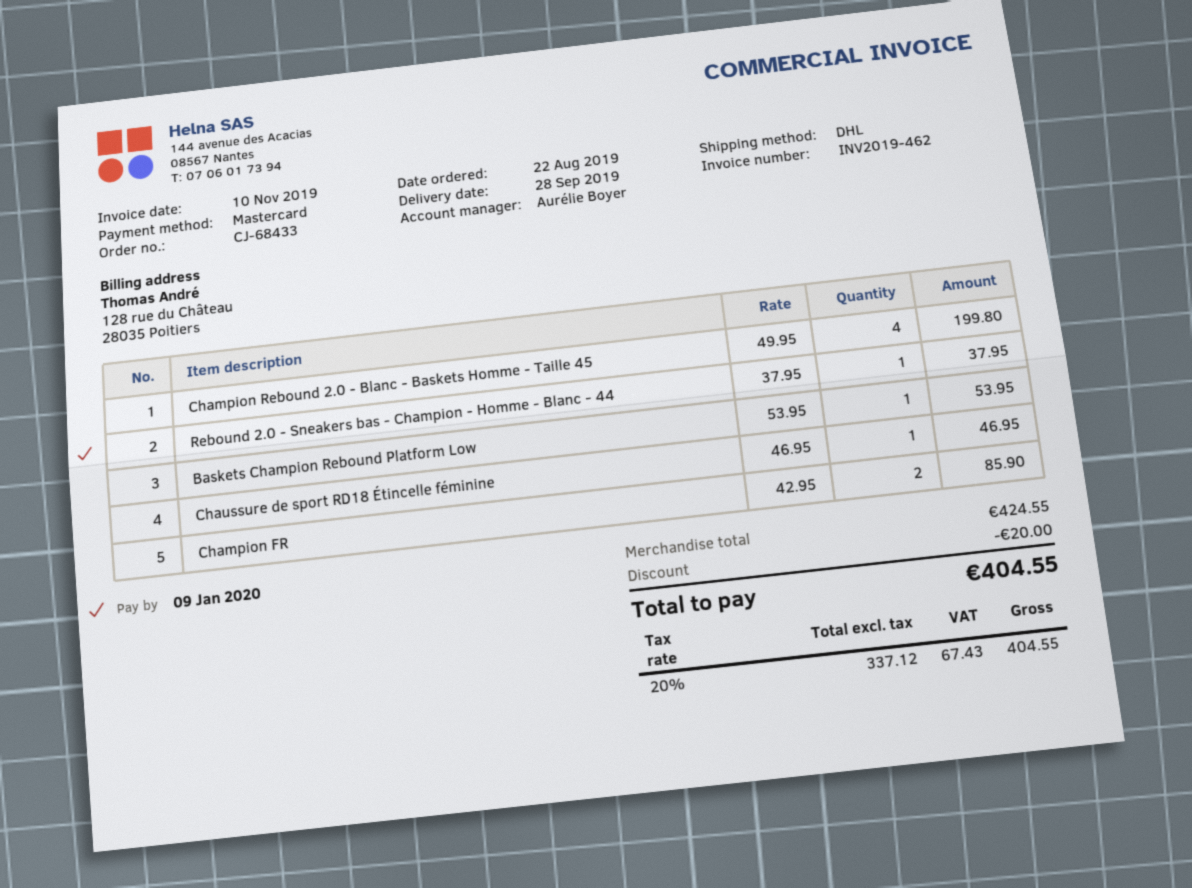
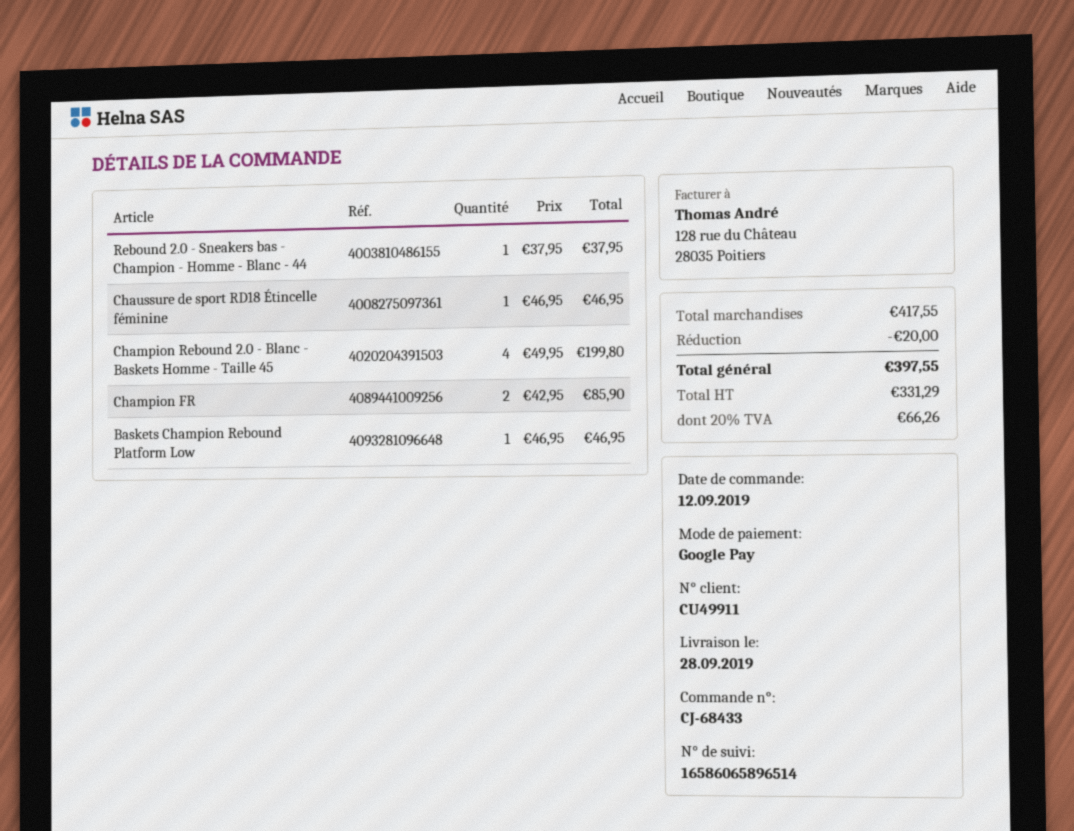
order date: 2019-08-22 -> 2019-09-12
payment method: Mastercard -> Google Pay
Baskets Champion Rebound Platform Low: 1 x 53.95 = 53.95 -> 1 x 46.95 = 46.95
subtotal: 424.55 -> 417.55
net: 337.12 -> 331.29
tax: 20% = 67.43 -> 20% = 66.26
total: 404.55 -> 397.55

